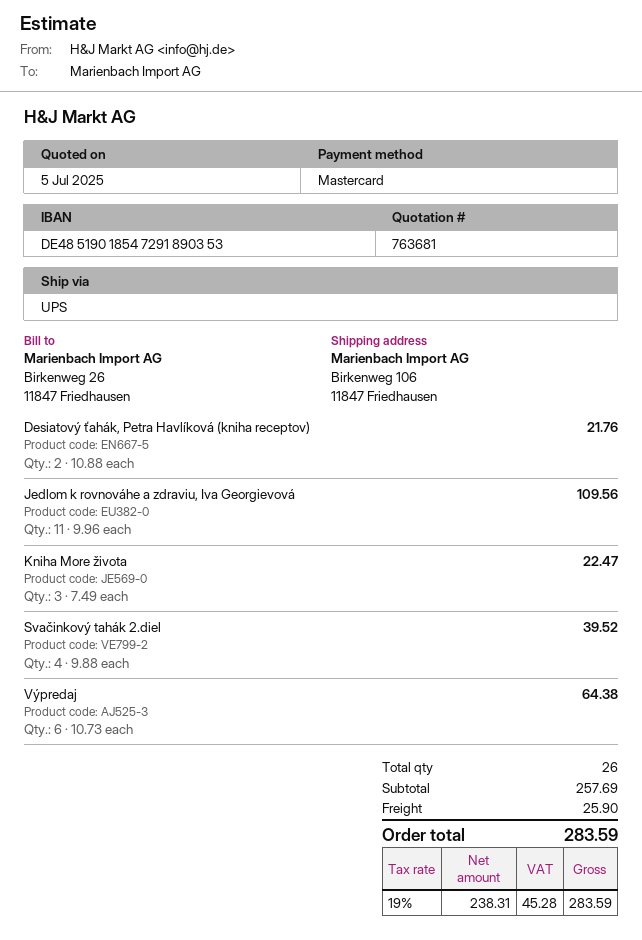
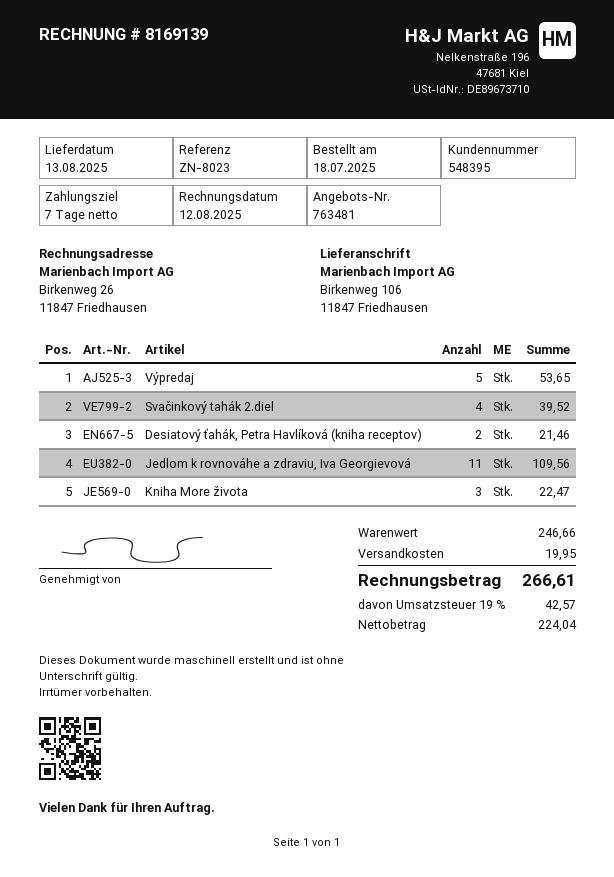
quote number: 763681 -> 763481
Desiatový ťahák, Petra Havlíková (kniha receptov): 2 for 21.76 -> 2 for 21.46
Výpredaj: 6 for 64.38 -> 5 for 53.65
subtotal: 257.69 -> 246.66
shipping: 25.90 -> 19.95
net: 238.31 -> 224.04
tax: 19% = 45.28 -> 19% = 42.57
total: 283.59 -> 266.61

